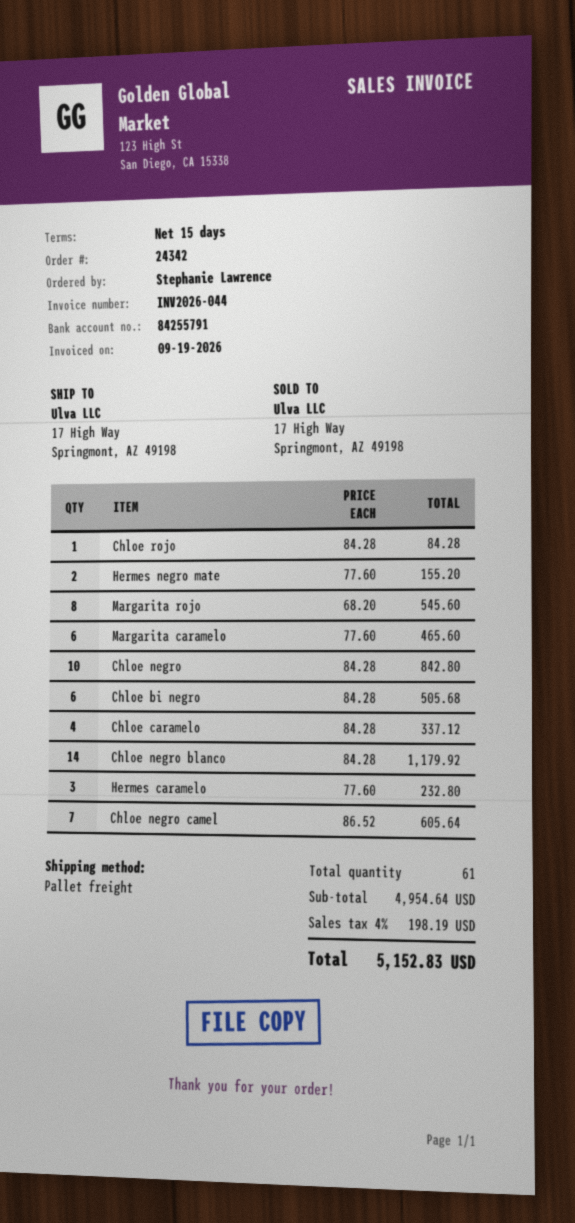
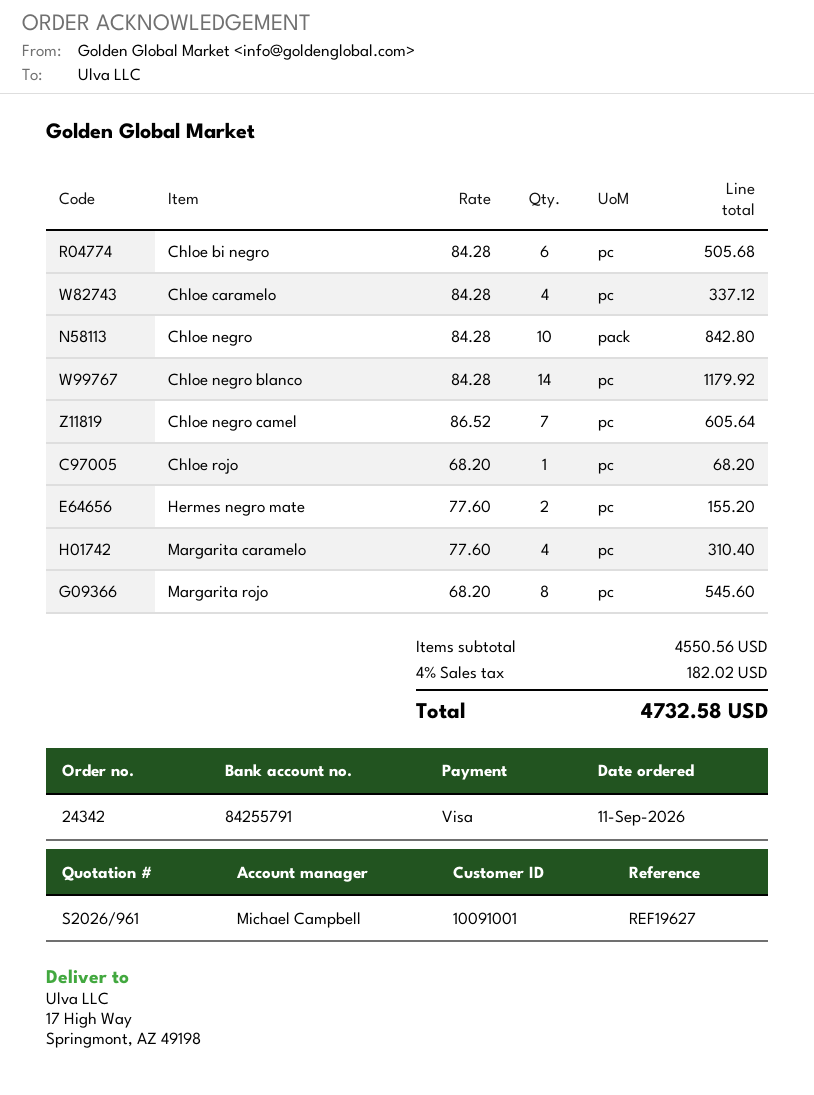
Chloe rojo: 1 x 84.28 = 84.28 -> 1 x 68.20 = 68.20
Margarita caramelo: 6 x 77.60 = 465.60 -> 4 x 77.60 = 310.40
Hermes caramelo: 3 x 77.60 = 232.80 -> none
subtotal: 4954.64 -> 4550.56
tax: 4% = 198.19 -> 4% = 182.02
total: 5152.83 -> 4732.58

